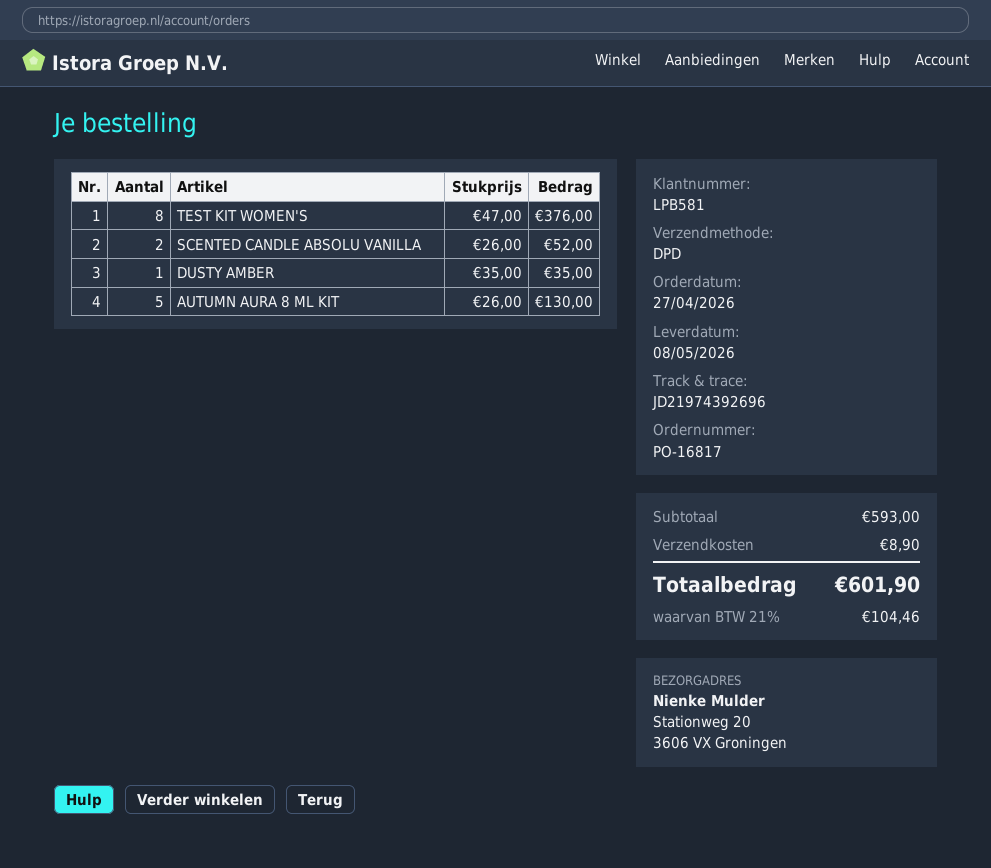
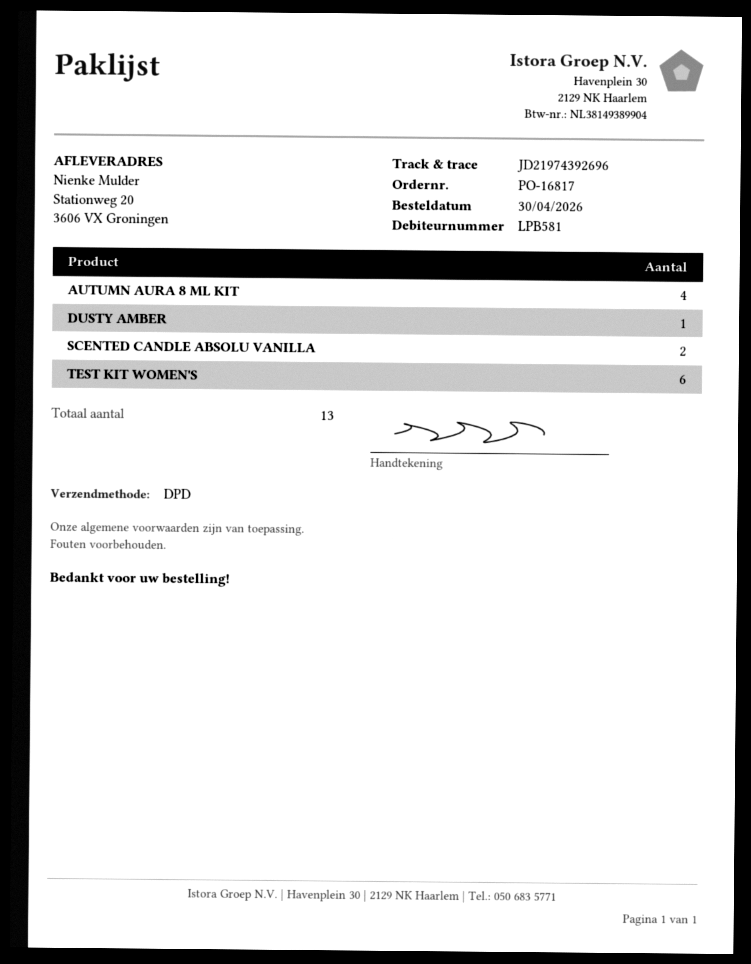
order date: 2026-04-27 -> 2026-04-30
TEST KIT WOMEN'S: 8 -> 6
AUTUMN AURA 8 ML KIT: 5 -> 4

